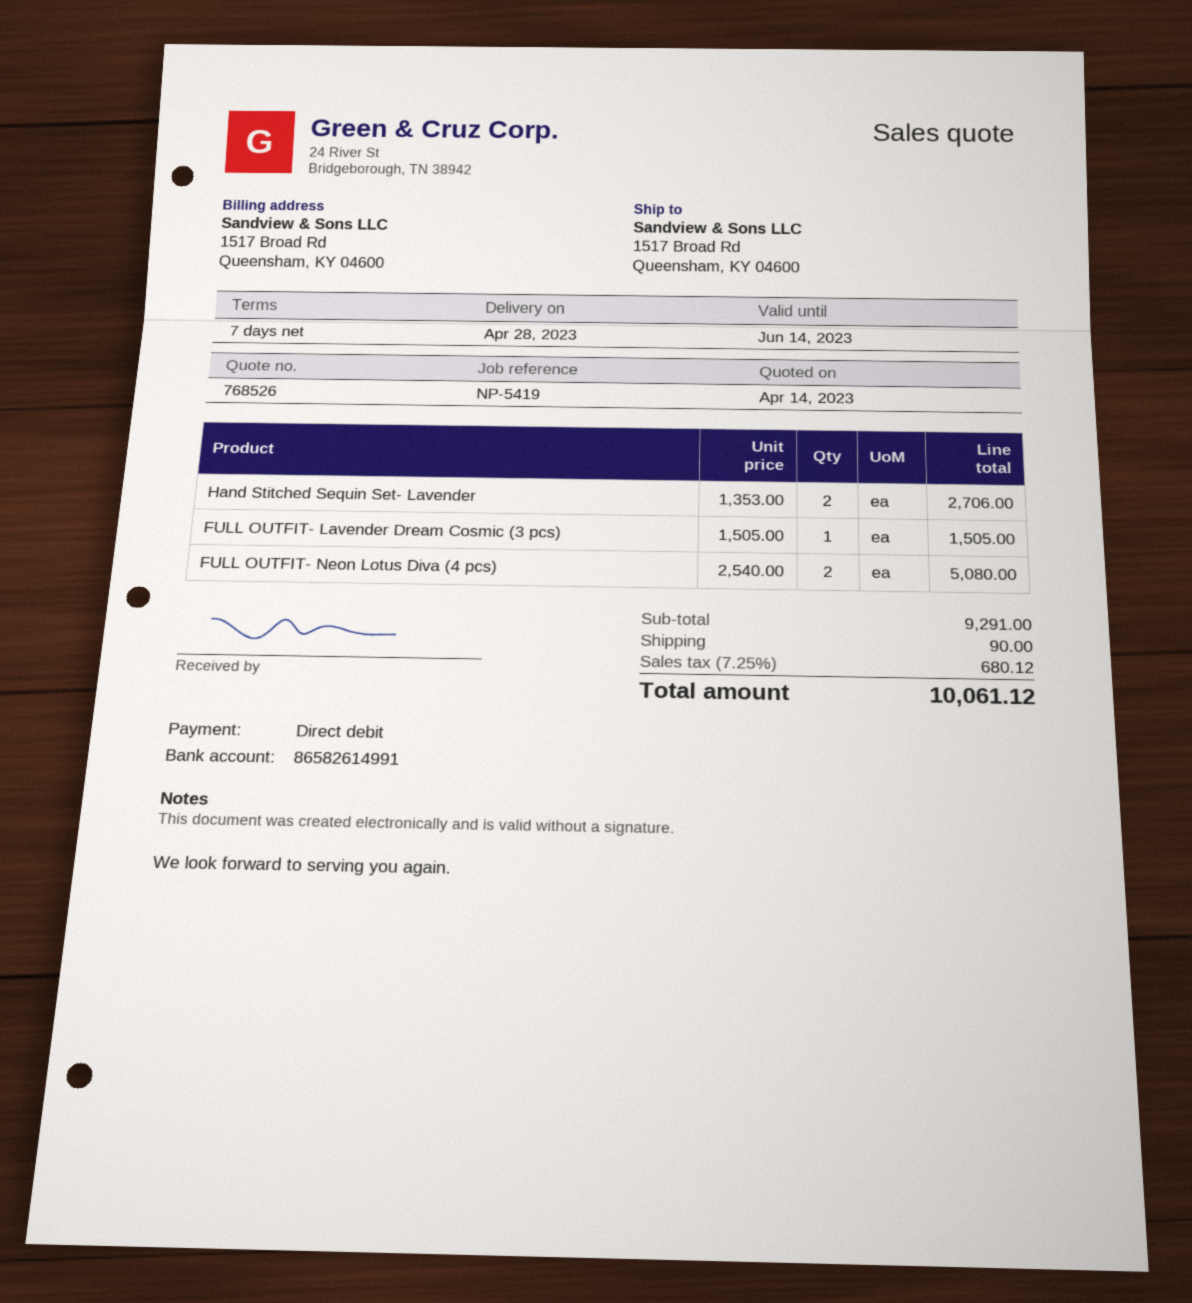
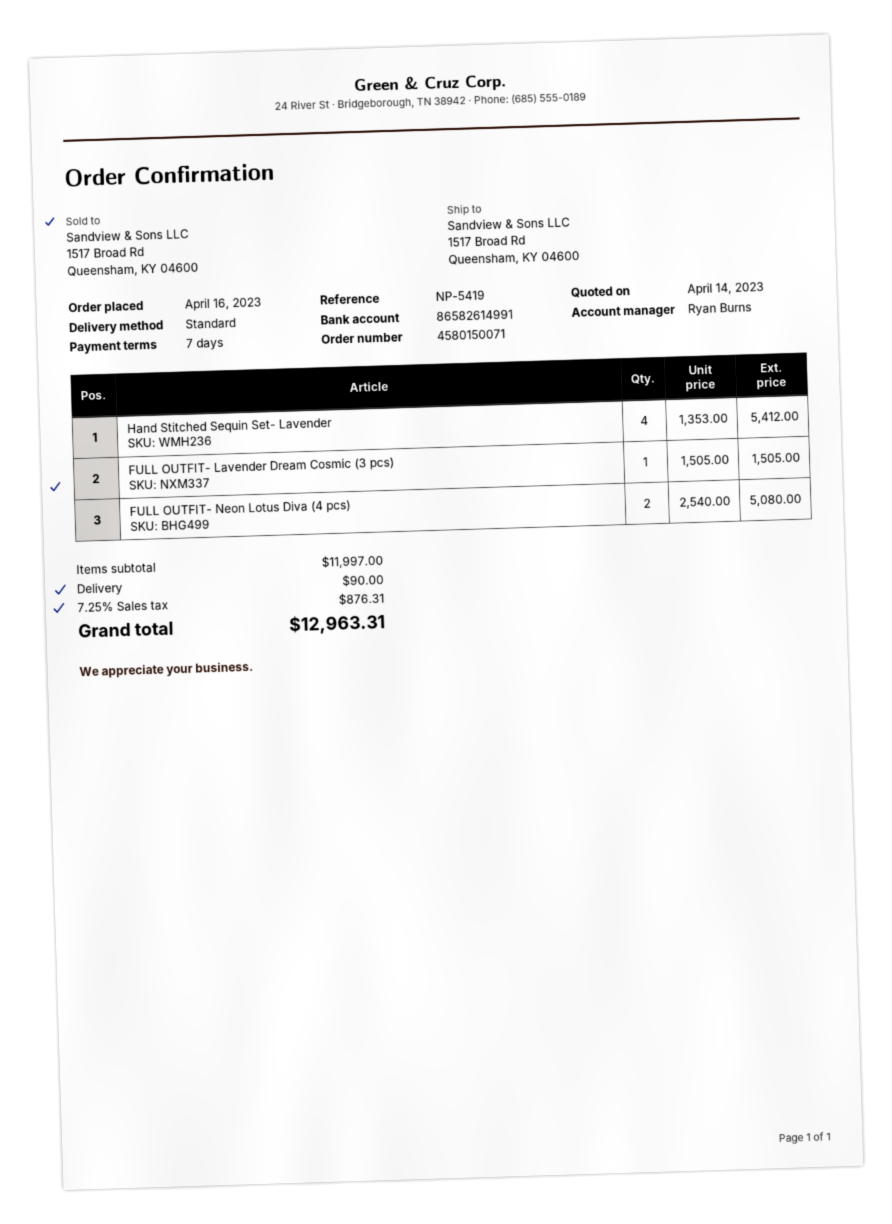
Hand Stitched Sequin Set- Lavender: 2 x 1353.00 = 2706.00 -> 4 x 1353.00 = 5412.00
subtotal: 9291.00 -> 11997.00
tax: 7.25% = 680.12 -> 7.25% = 876.31
total: 10061.12 -> 12963.31

